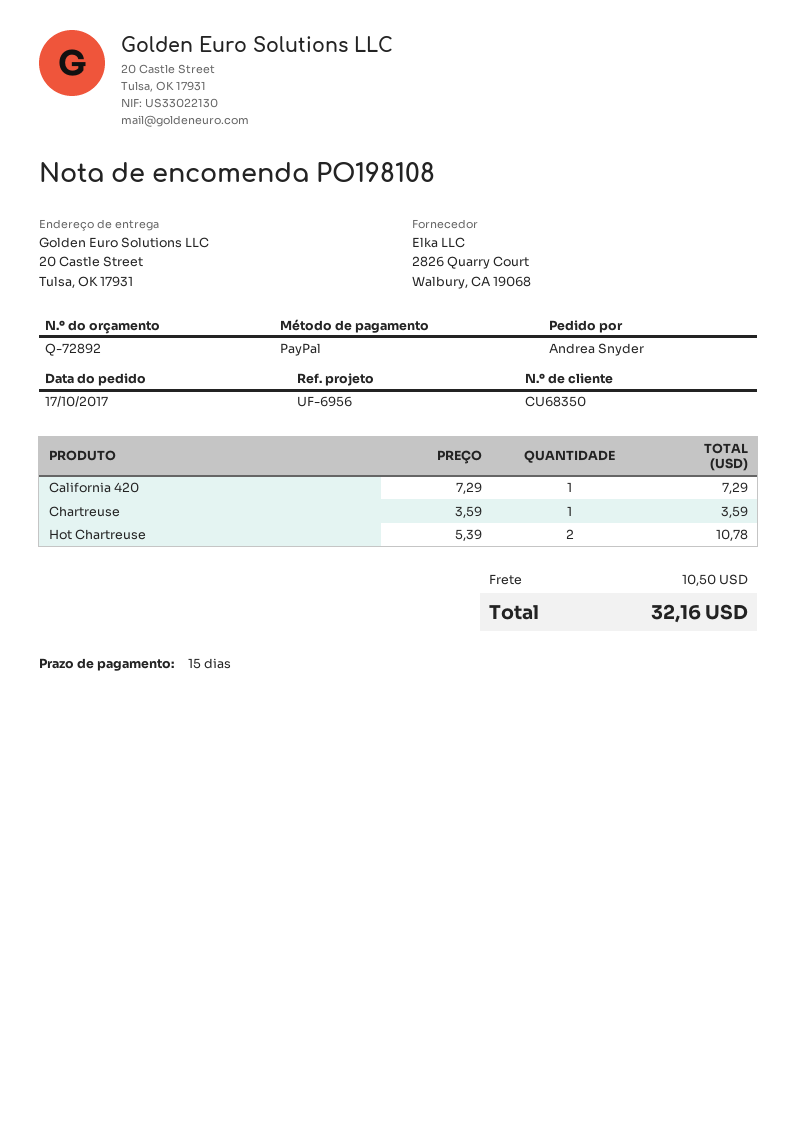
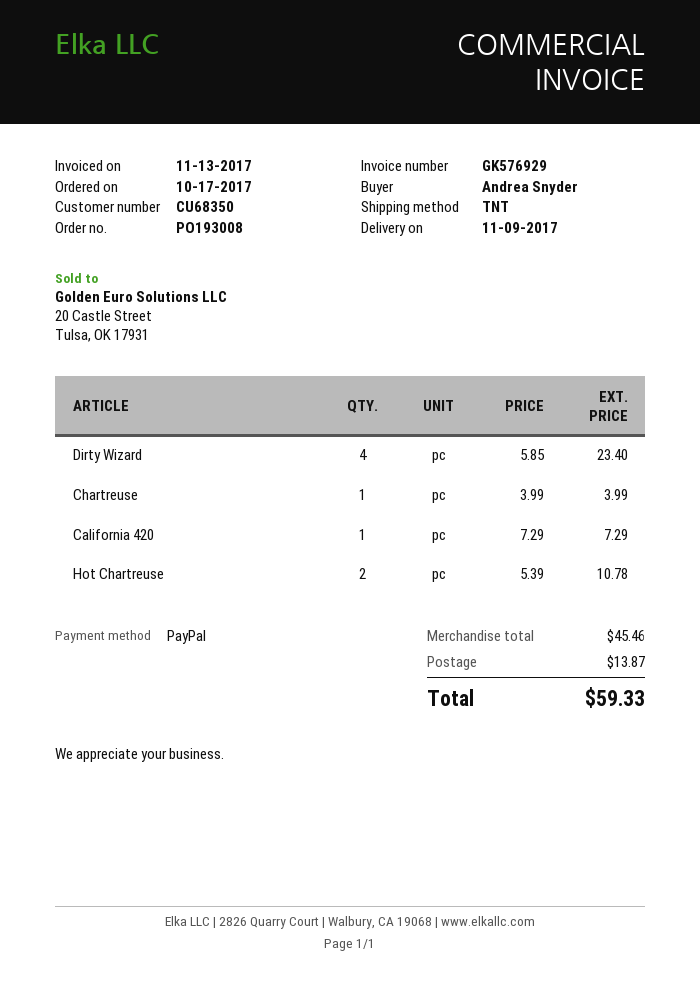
order number: PO198108 -> PO193008
Chartreuse: 1 x 3.59 = 3.59 -> 1 x 3.99 = 3.99
Dirty Wizard: none -> 4 x 5.85 = 23.40
shipping: 10.50 -> 13.87
total: 32.16 -> 59.33

